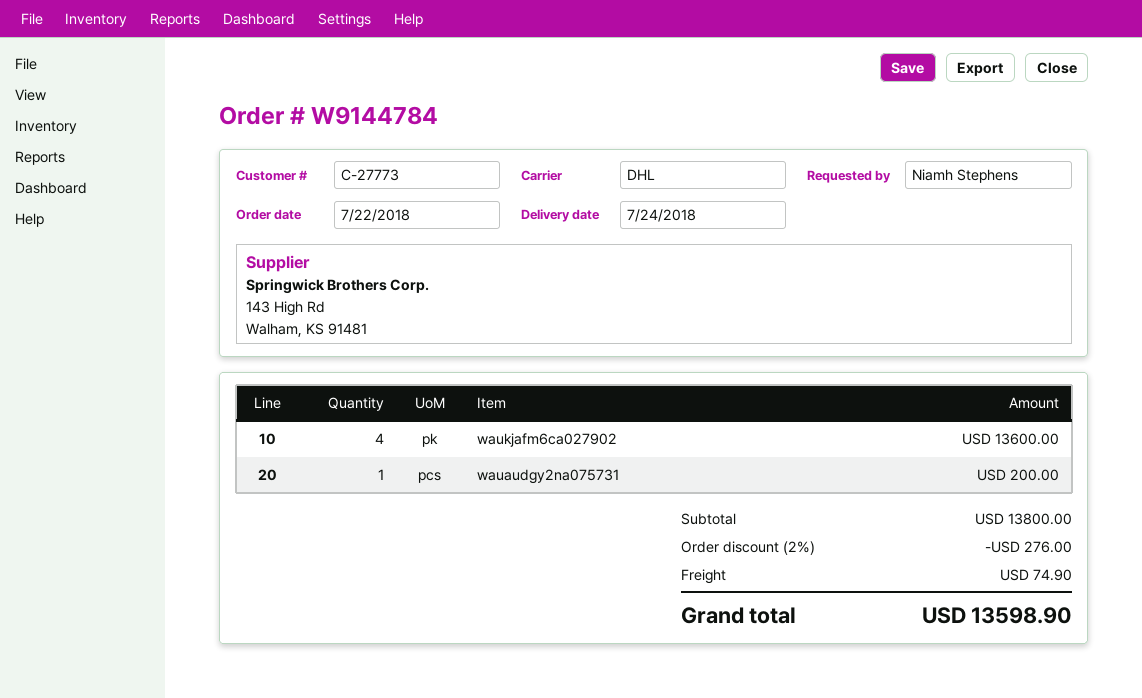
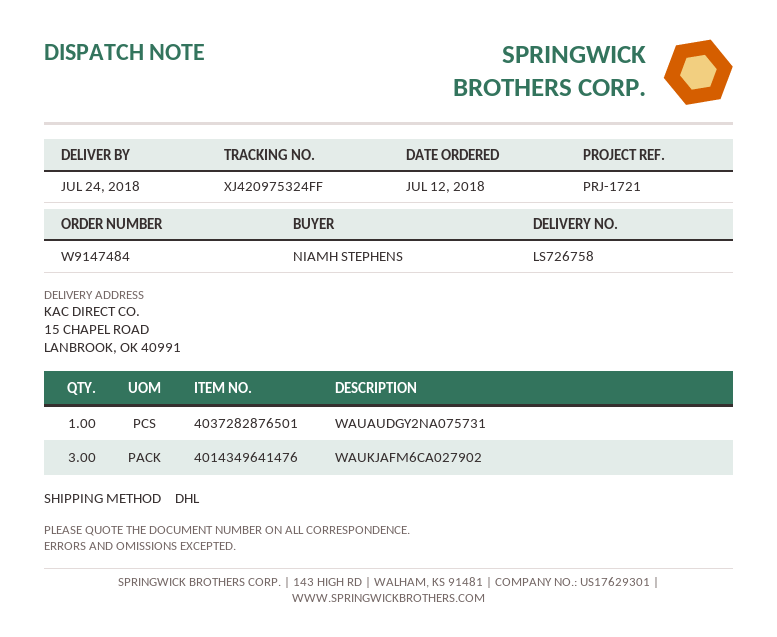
order number: W9144784 -> W9147484
order date: 2018-07-22 -> 2018-07-12
waukjafm6ca027902: 4 -> 3

